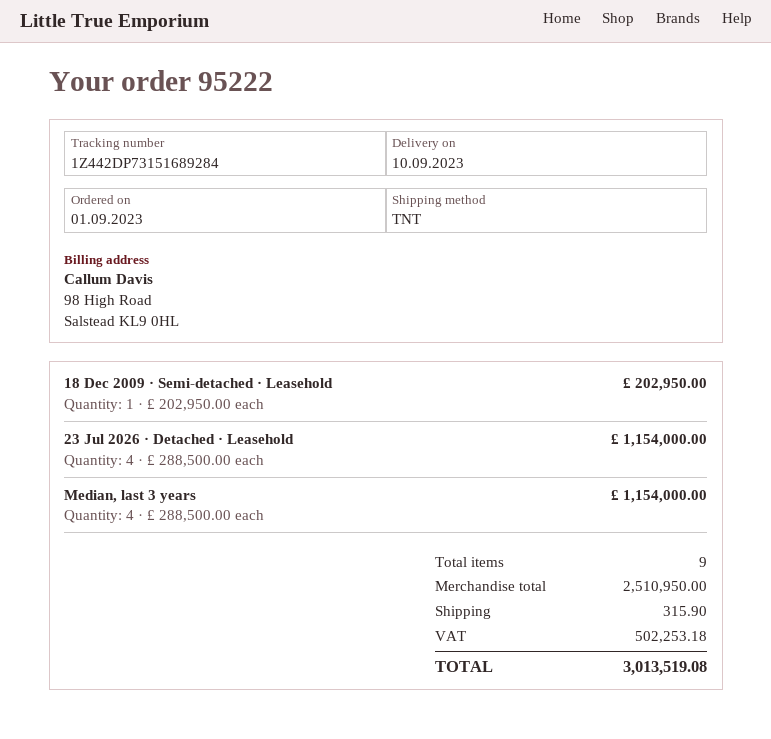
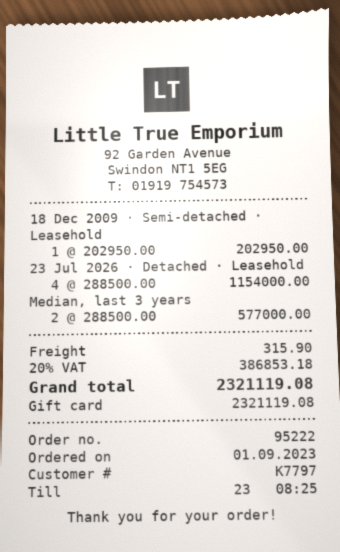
Median, last 3 years: 4 x 288500.00 = 1154000.00 -> 2 x 288500.00 = 577000.00
tax: 502253.18 -> 386853.18
total: 3013519.08 -> 2321119.08

